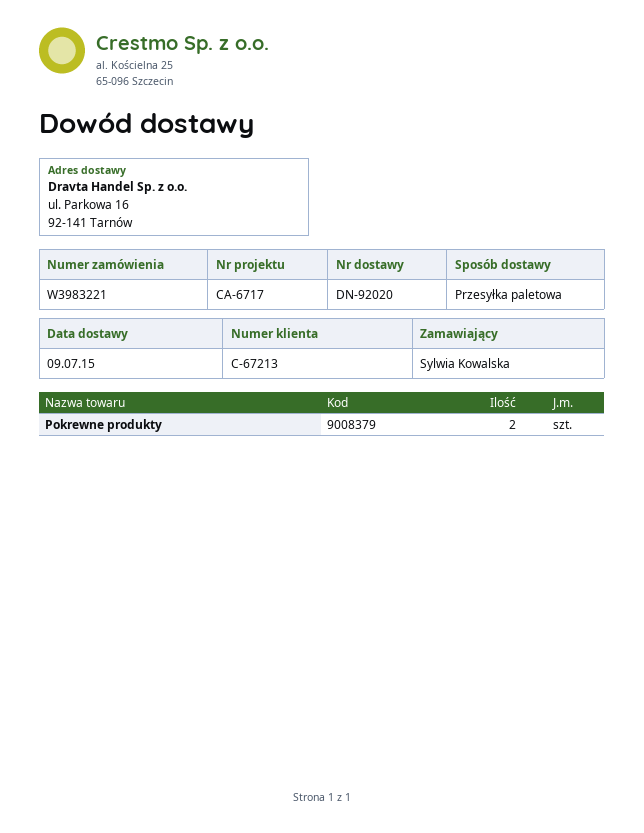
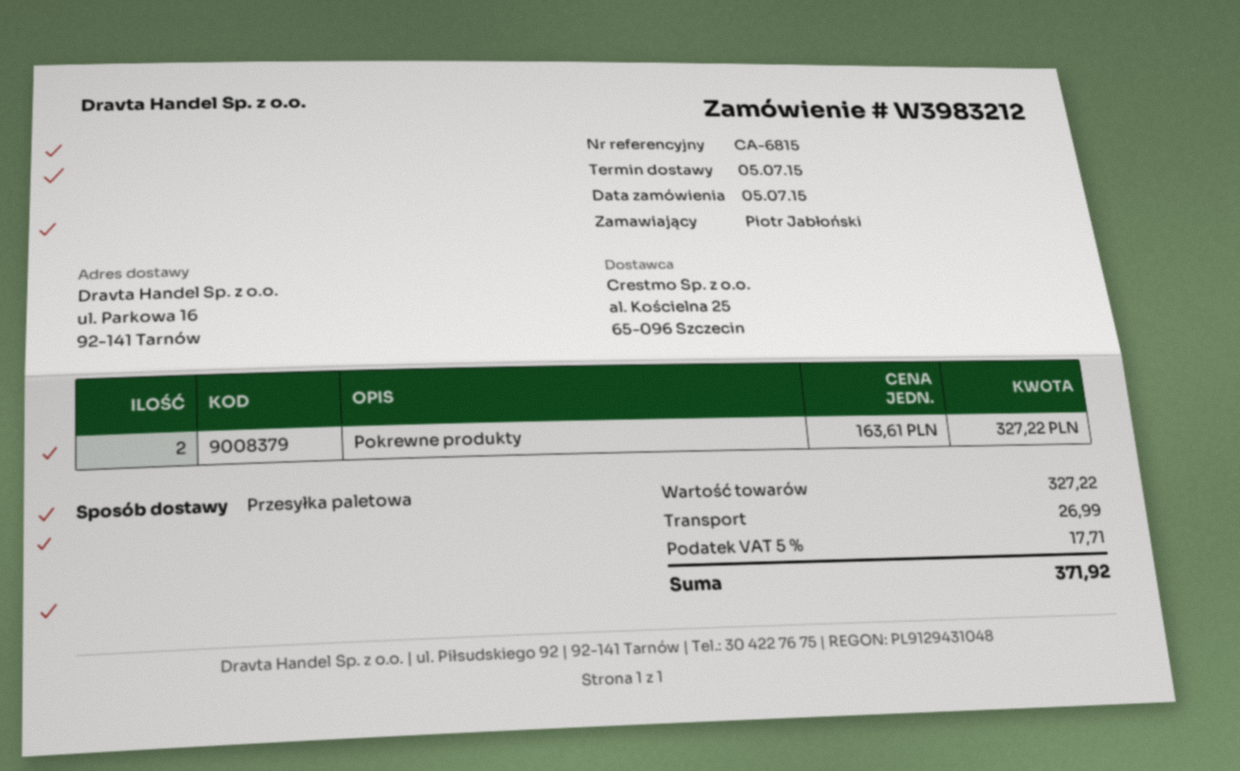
order number: W3983221 -> W3983212
delivery date: 2015-07-09 -> 2015-07-05
reference: CA-6717 -> CA-6815
ordered by: Sylwia Kowalska -> Piotr Jabłoński

